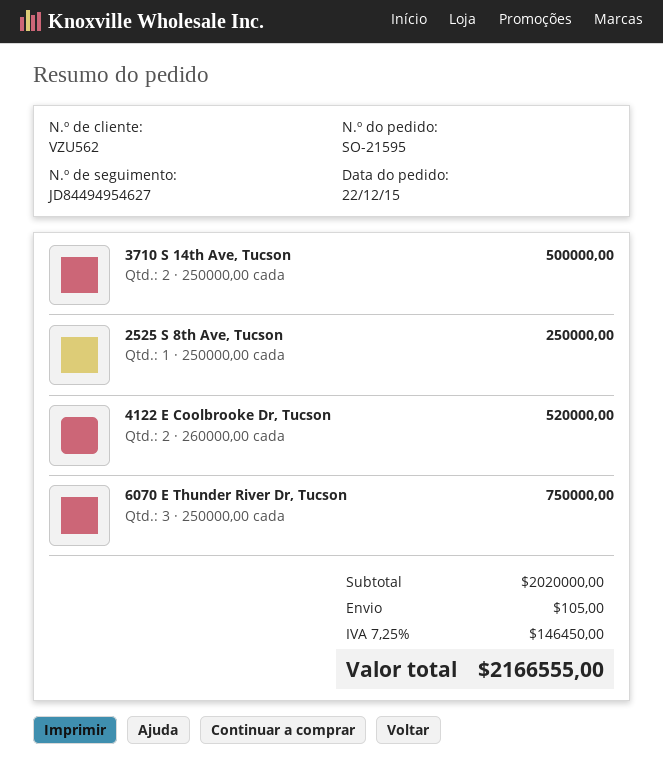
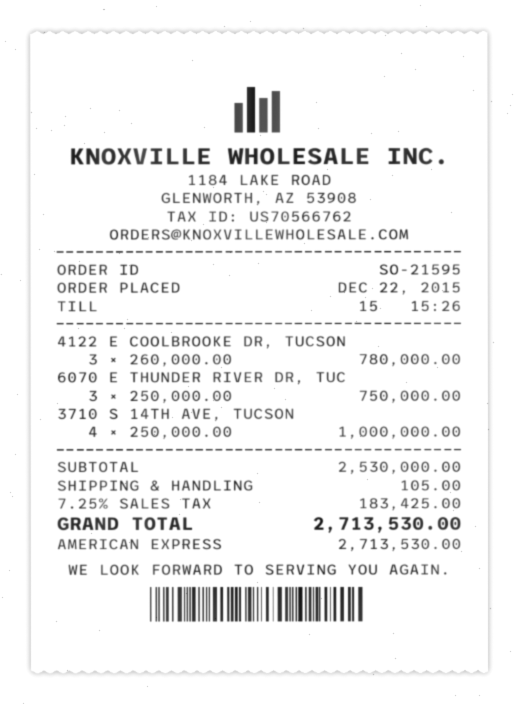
3710 S 14th Ave, Tucson: 2 x 250000.00 = 500000.00 -> 4 x 250000.00 = 1000000.00
2525 S 8th Ave, Tucson: 1 x 250000.00 = 250000.00 -> none
4122 E Coolbrooke Dr, Tucson: 2 x 260000.00 = 520000.00 -> 3 x 260000.00 = 780000.00
subtotal: 2020000.00 -> 2530000.00
tax: 7.25% = 146450.00 -> 7.25% = 183425.00
total: 2166555.00 -> 2713530.00

